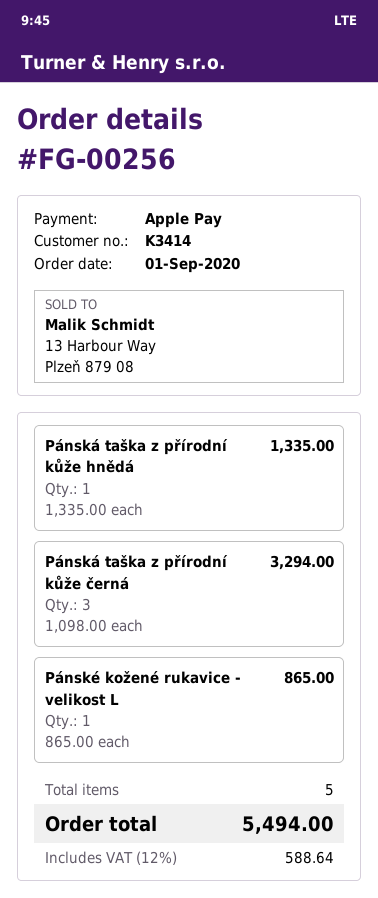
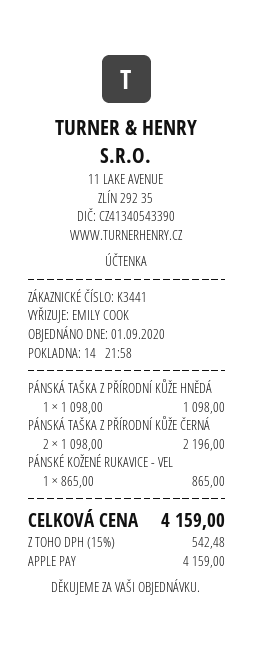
customer number: K3414 -> K3441
Pánská taška z přírodní kůže hnědá: 1 x 1335.00 = 1335.00 -> 1 x 1098.00 = 1098.00
Pánská taška z přírodní kůže černá: 3 x 1098.00 = 3294.00 -> 2 x 1098.00 = 2196.00
tax: 12% = 588.64 -> 15% = 542.48
total: 5494.00 -> 4159.00

